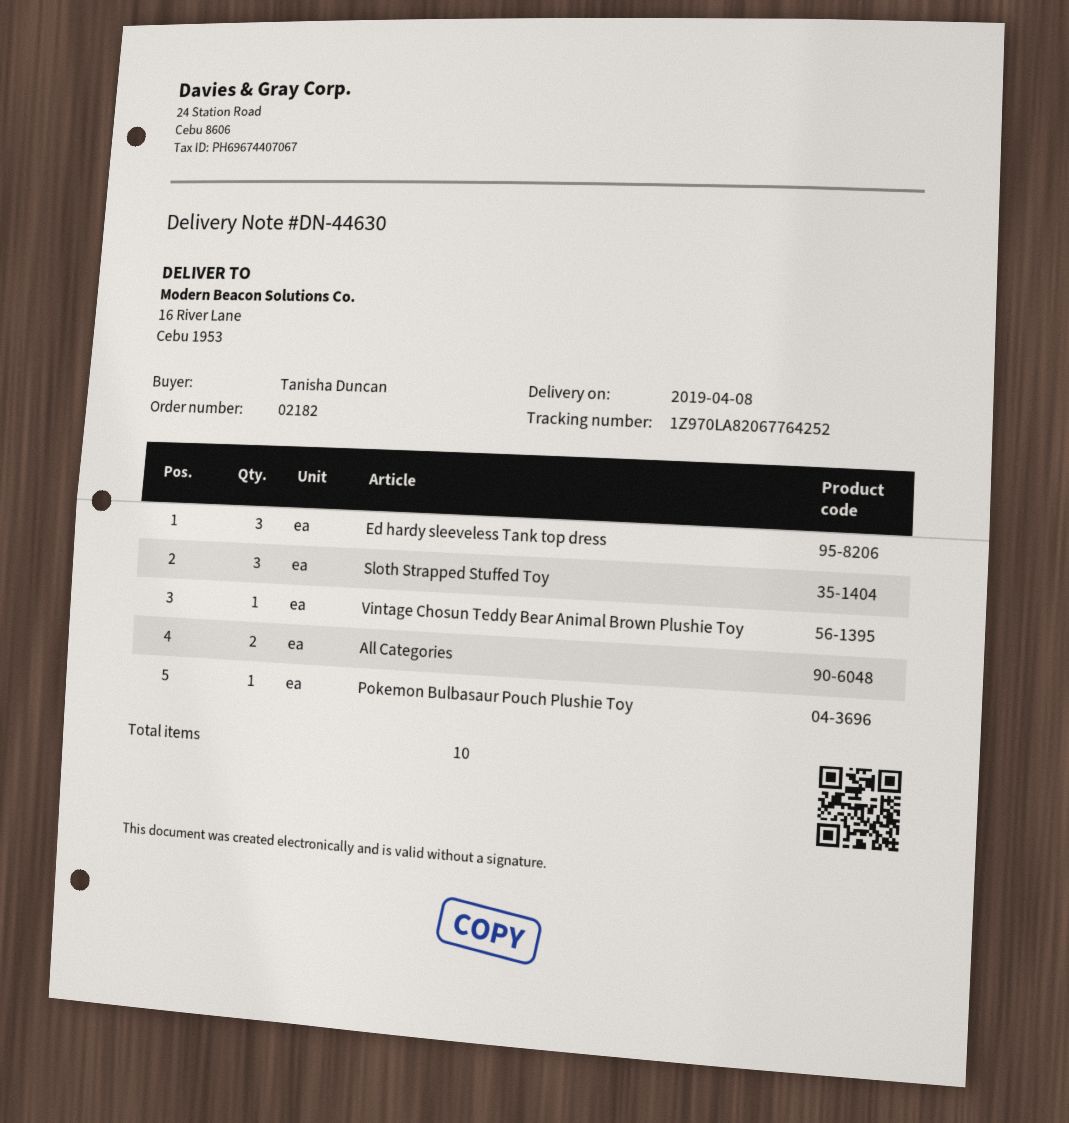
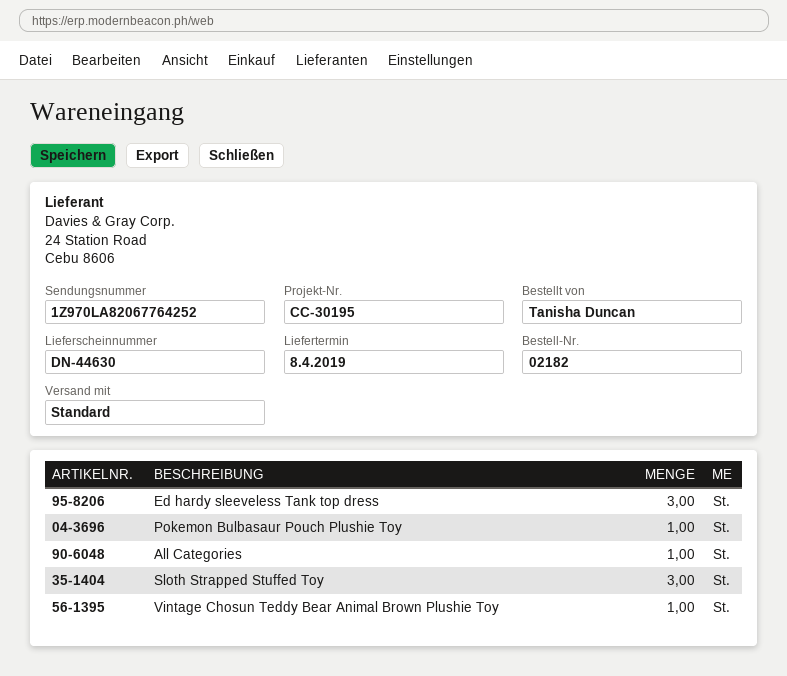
All Categories: 2 -> 1

